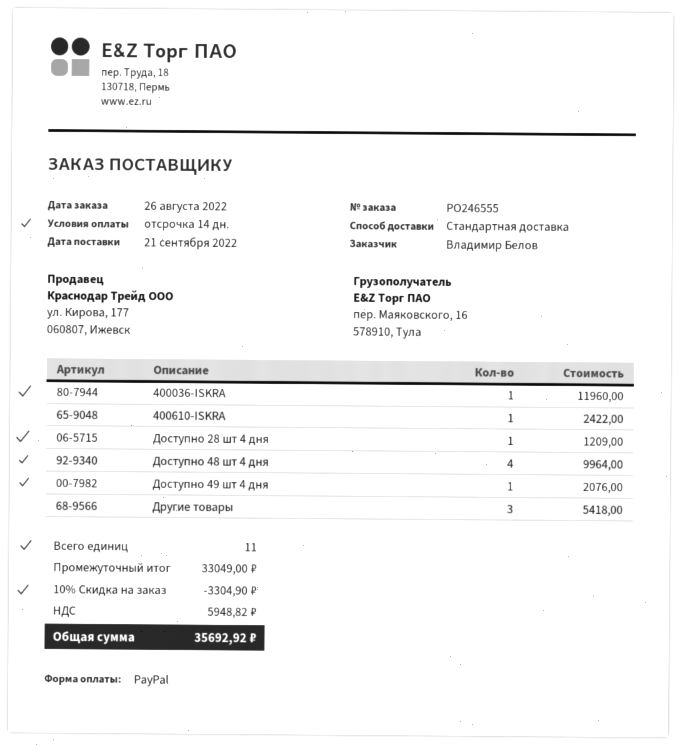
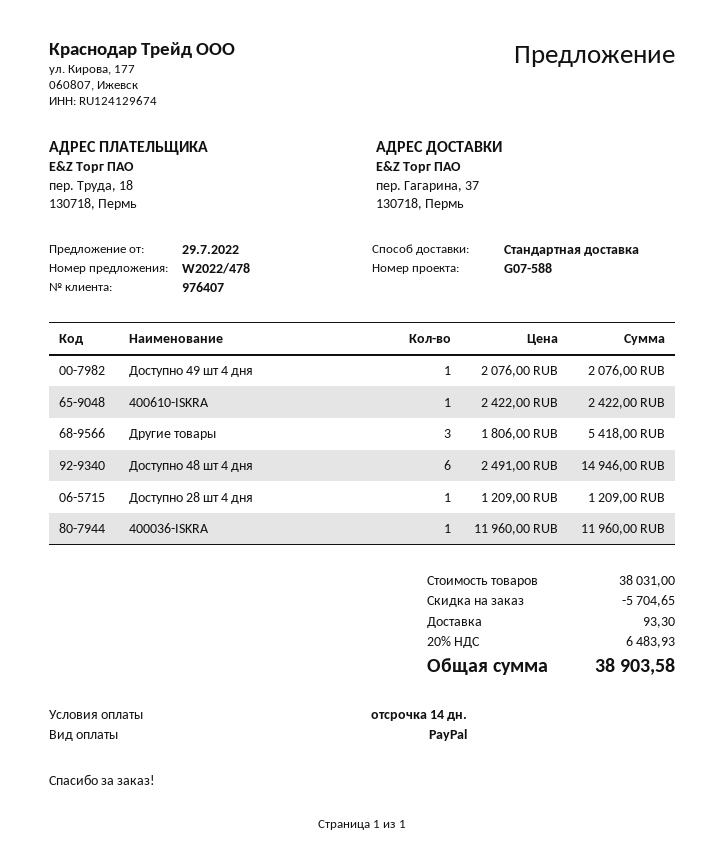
ship to: пер. Маяковского, 16, 578910, Тула -> пер. Гагарина, 37, 130718, Пермь
Доступно 48 шт 4 дня: 4 for 9964.00 -> 6 for 14946.00
subtotal: 33049.00 -> 38031.00
discount: 3304.90 -> 5704.65
shipping: none -> 93.30
tax: 5948.82 -> 6483.93
total: 35692.92 -> 38903.58

